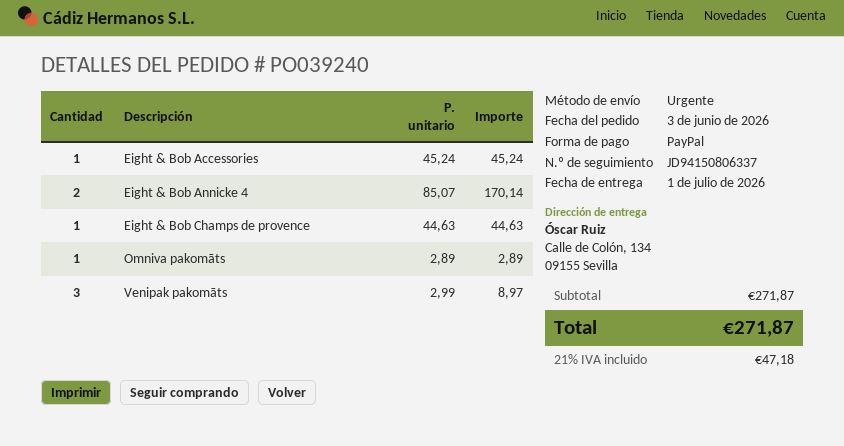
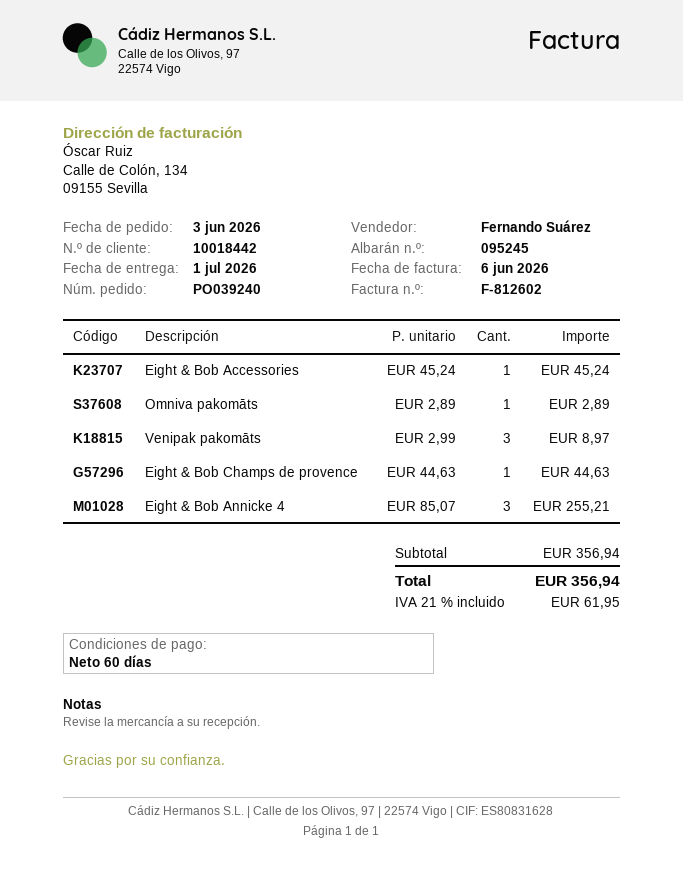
Eight & Bob Annicke 4: 2 x 85.07 = 170.14 -> 3 x 85.07 = 255.21
subtotal: 271.87 -> 356.94
tax: 21% = 47.18 -> 21% = 61.95
total: 271.87 -> 356.94

